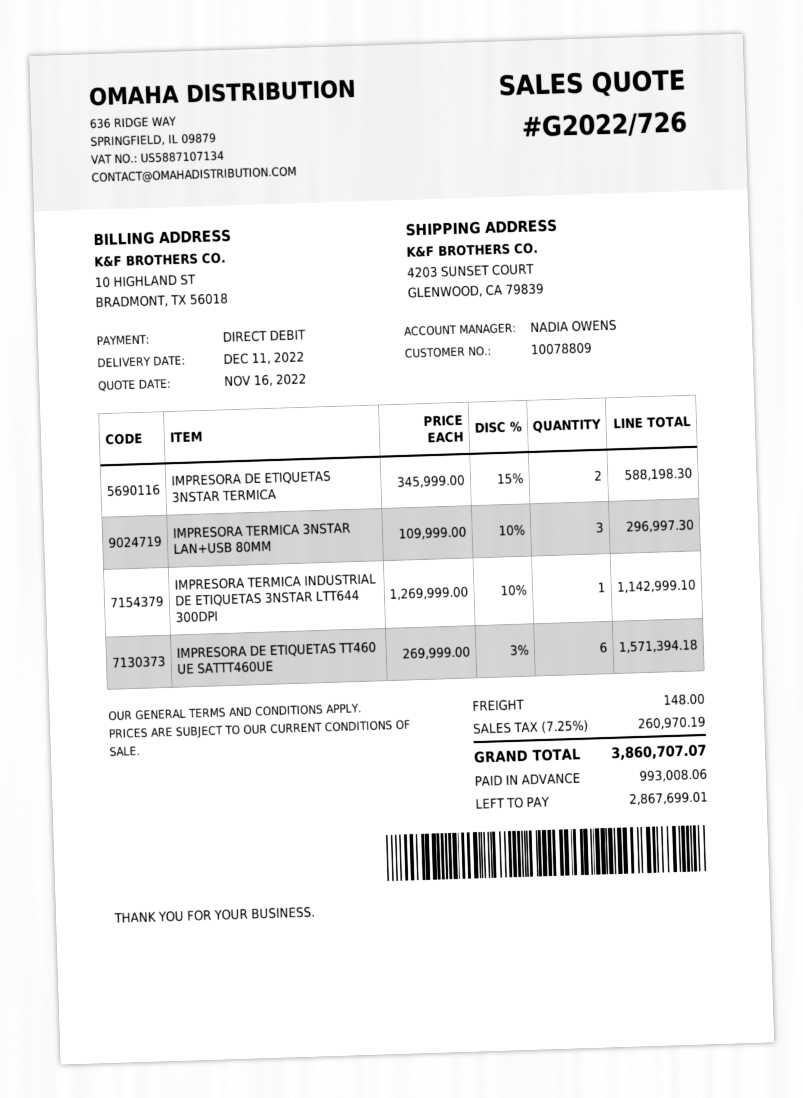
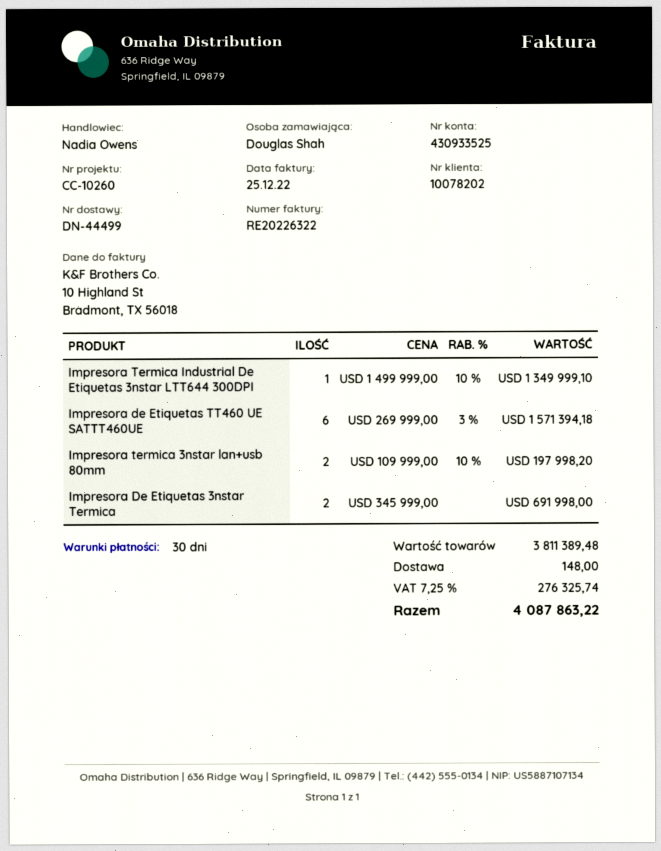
customer number: 10078809 -> 10078202
IMPRESORA DE ETIQUETAS 3NSTAR TERMICA: 2 x 345999.00 - 15% = 588198.30 -> 2 x 345999.00 = 691998.00
IMPRESORA TERMICA 3NSTAR LAN+USB 80MM: 3 x 109999.00 - 10% = 296997.30 -> 2 x 109999.00 - 10% = 197998.20
IMPRESORA TERMICA INDUSTRIAL DE ETIQUETAS 3NSTAR LTT644 300DPI: 1 x 1269999.00 - 10% = 1142999.10 -> 1 x 1499999.00 - 10% = 1349999.10
tax: 7.25% = 260970.19 -> 7.25% = 276325.74
total: 3860707.07 -> 4087863.22

